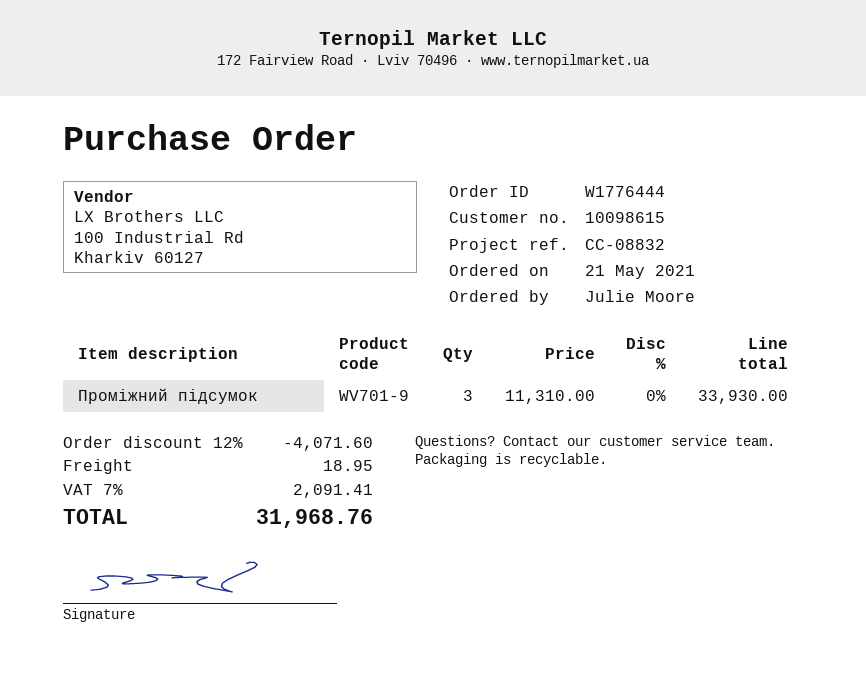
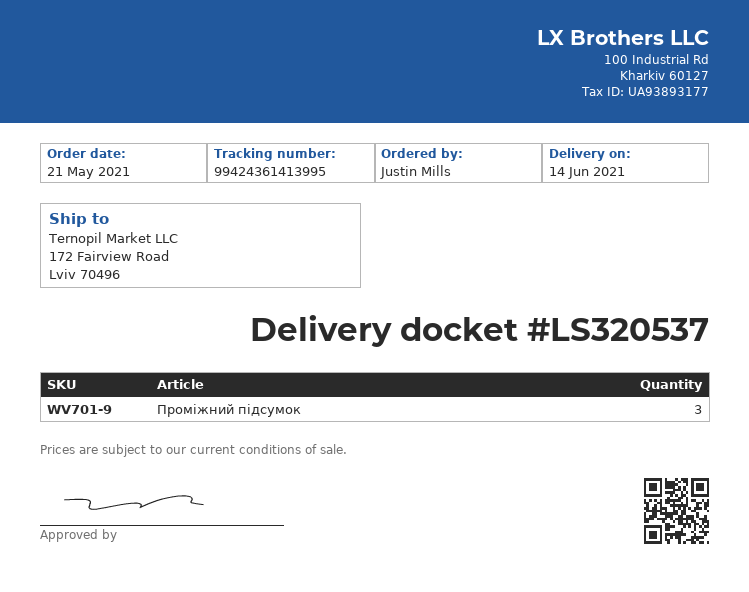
ordered by: Julie Moore -> Justin Mills

